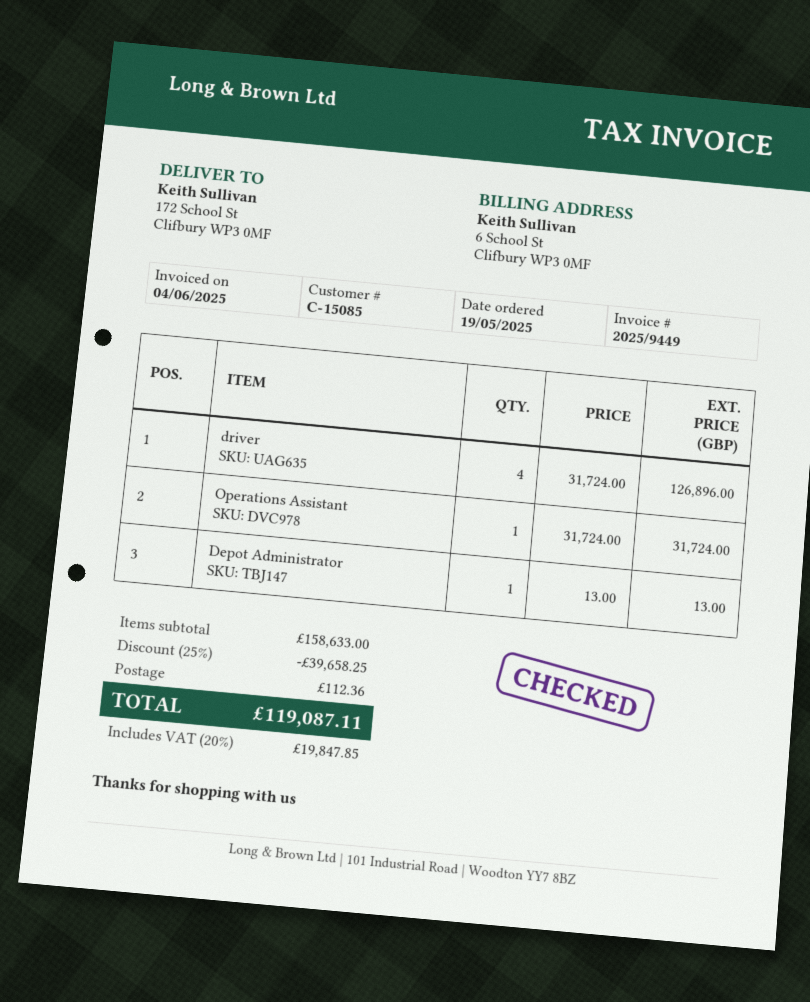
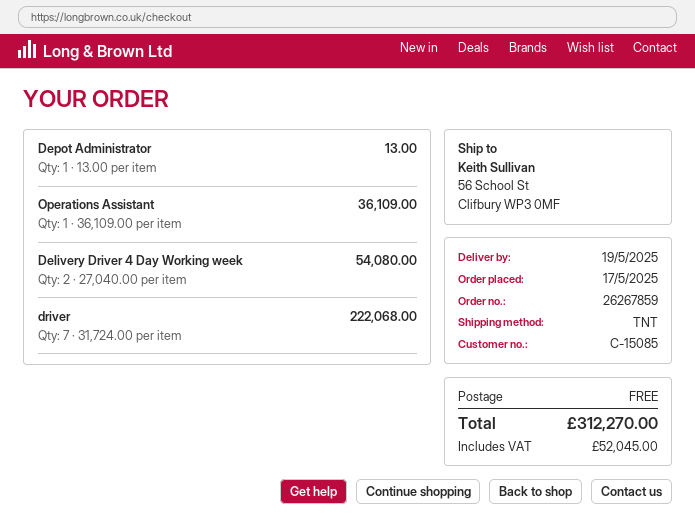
order date: 2025-05-19 -> 2025-05-17
ship to: 172 School St, Clifbury WP3 0MF -> 56 School St, Clifbury WP3 0MF
driver: 4 x 31724.00 = 126896.00 -> 7 x 31724.00 = 222068.00
Operations Assistant: 1 x 31724.00 = 31724.00 -> 1 x 36109.00 = 36109.00
Delivery Driver 4 Day Working week: none -> 2 x 27040.00 = 54080.00
discount: 25% = 39658.25 -> none
shipping: 112.36 -> 0.00
tax: 19847.85 -> 52045.00
total: 119087.11 -> 312270.00

